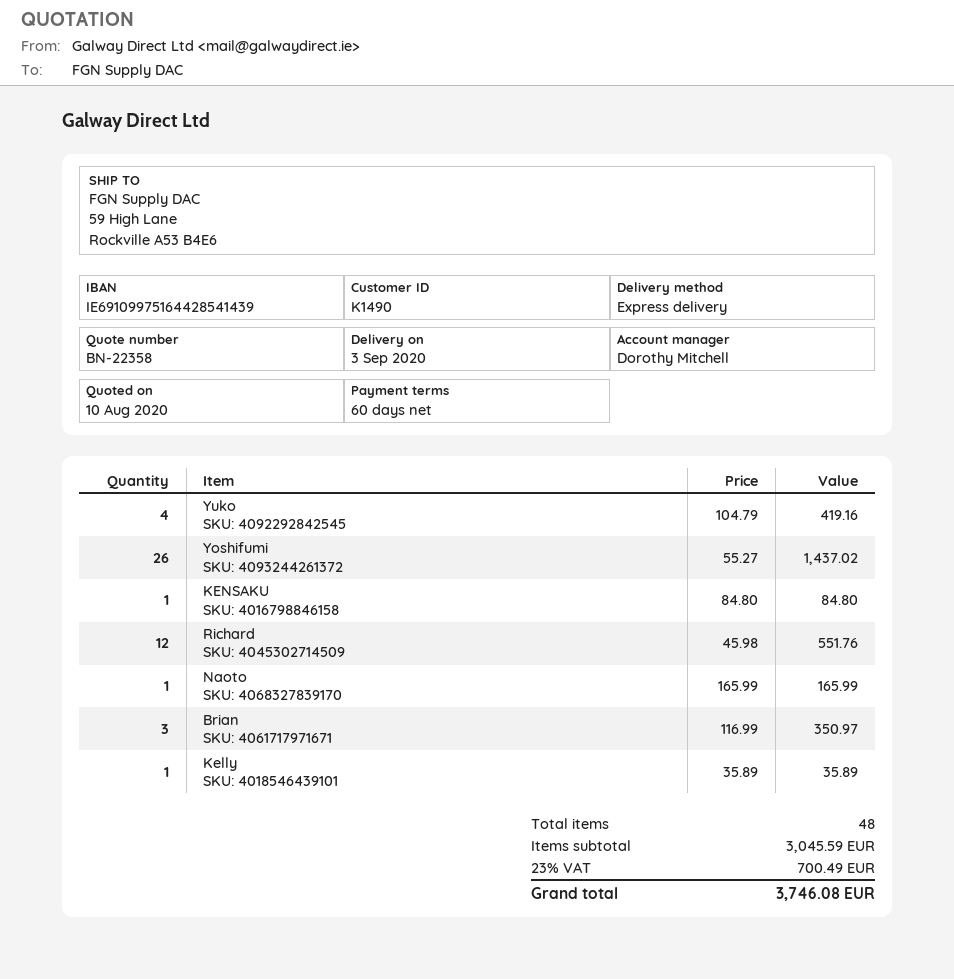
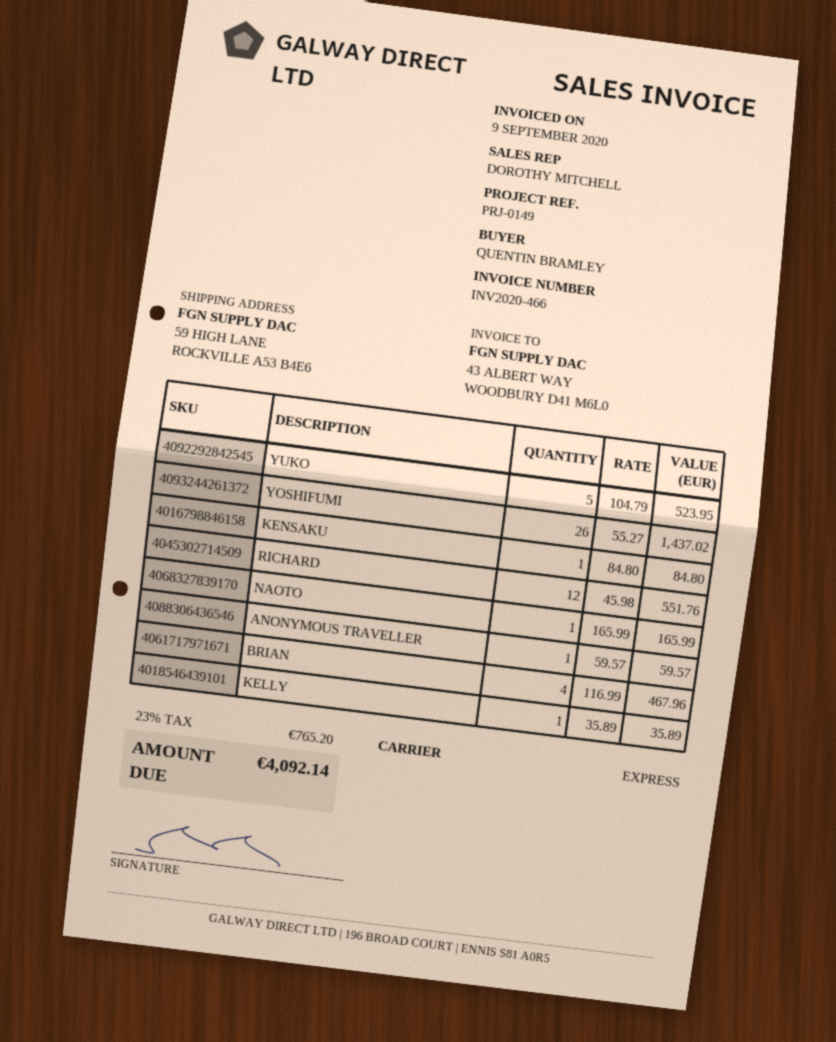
Yuko: 4 x 104.79 = 419.16 -> 5 x 104.79 = 523.95
Brian: 3 x 116.99 = 350.97 -> 4 x 116.99 = 467.96
ANONYMOUS TRAVELLER: none -> 1 x 59.57 = 59.57
tax: 23% = 700.49 -> 23% = 765.20
total: 3746.08 -> 4092.14

